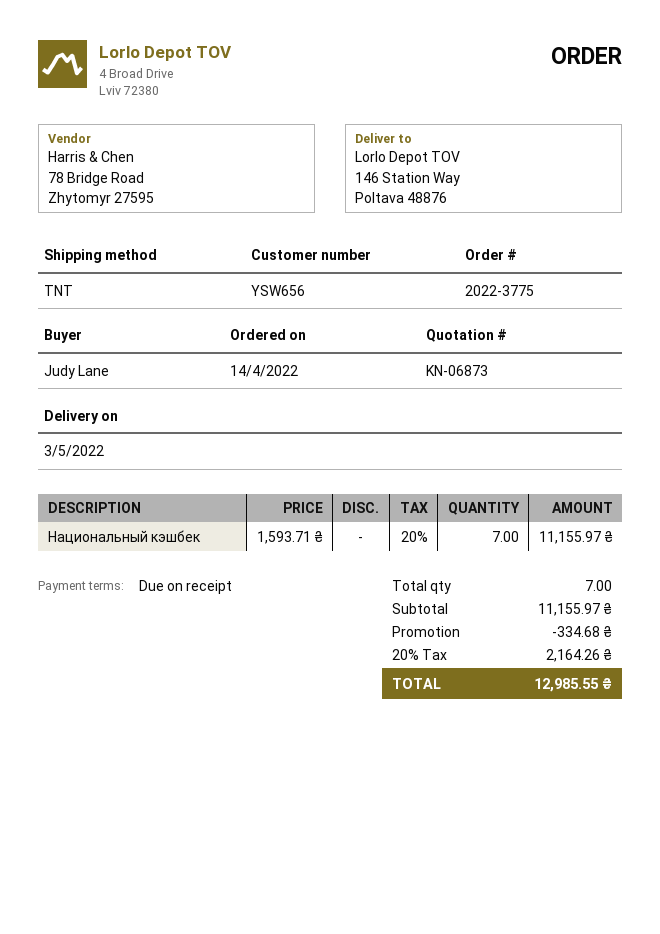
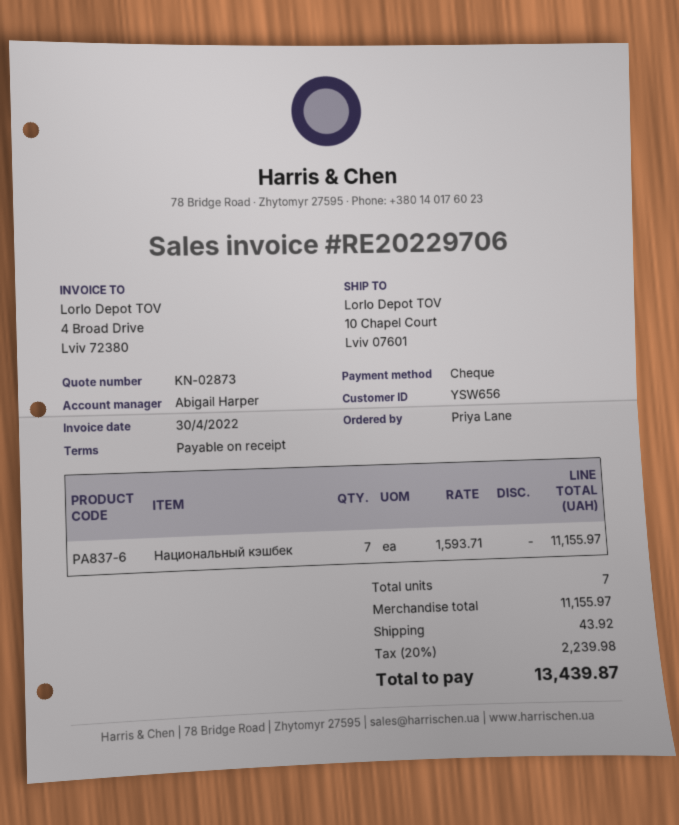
quote number: KN-06873 -> KN-02873
ordered by: Judy Lane -> Priya Lane
ship to: 146 Station Way, Poltava 48876 -> 10 Chapel Court, Lviv 07601
discount: 334.68 -> none
shipping: none -> 43.92
tax: 20% = 2164.26 -> 20% = 2239.98
total: 12985.55 -> 13439.87

